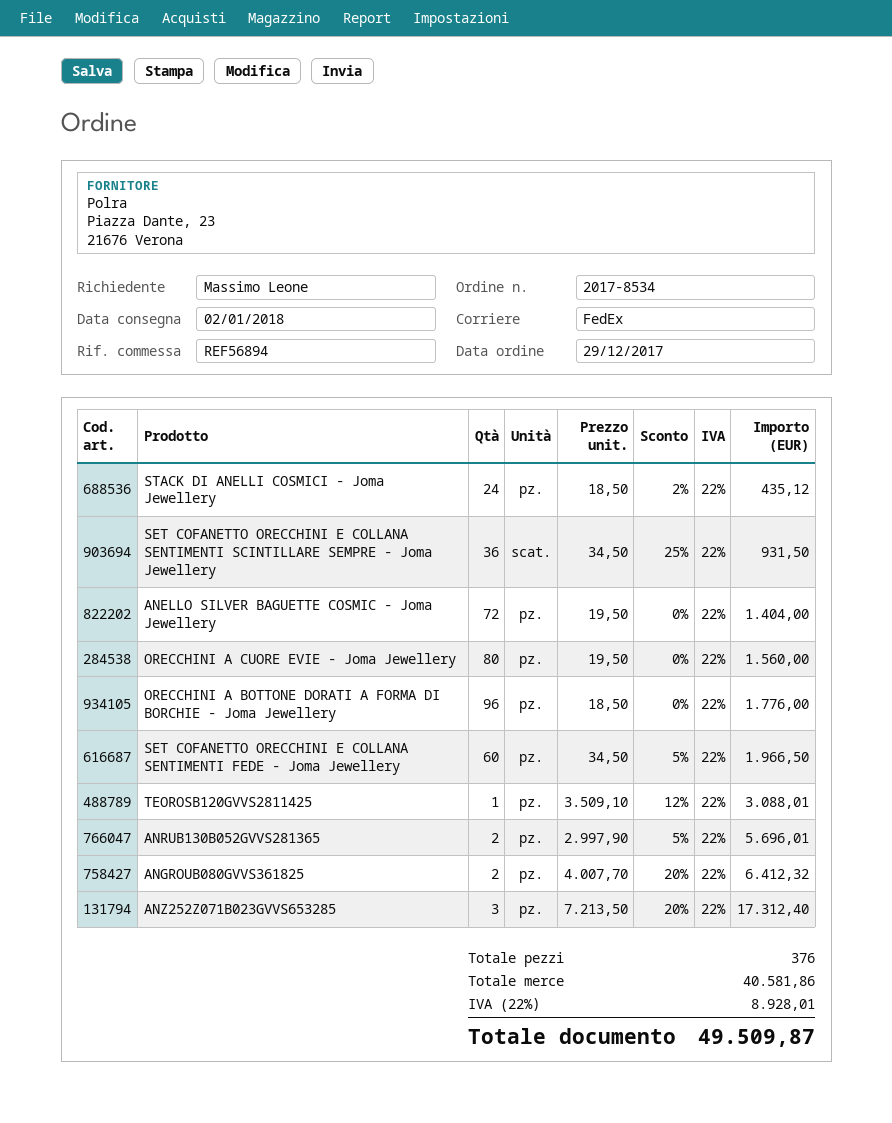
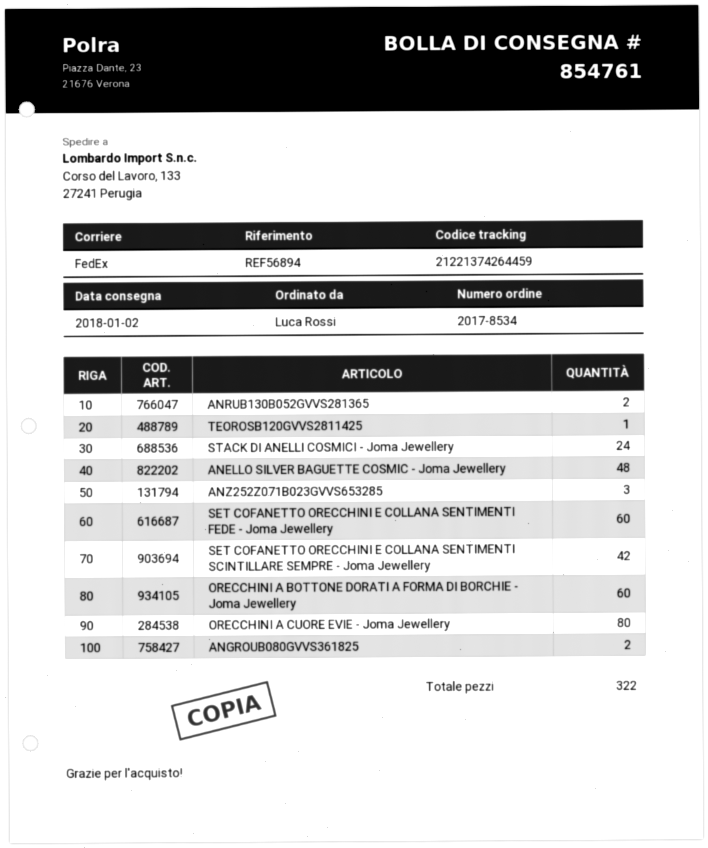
ordered by: Massimo Leone -> Luca Rossi
SET COFANETTO ORECCHINI E COLLANA SENTIMENTI SCINTILLARE SEMPRE - Joma Jewellery: 36 -> 42
ANELLO SILVER BAGUETTE COSMIC - Joma Jewellery: 72 -> 48
ORECCHINI A BOTTONE DORATI A FORMA DI BORCHIE - Joma Jewellery: 96 -> 60
total quantity: 376 -> 322

